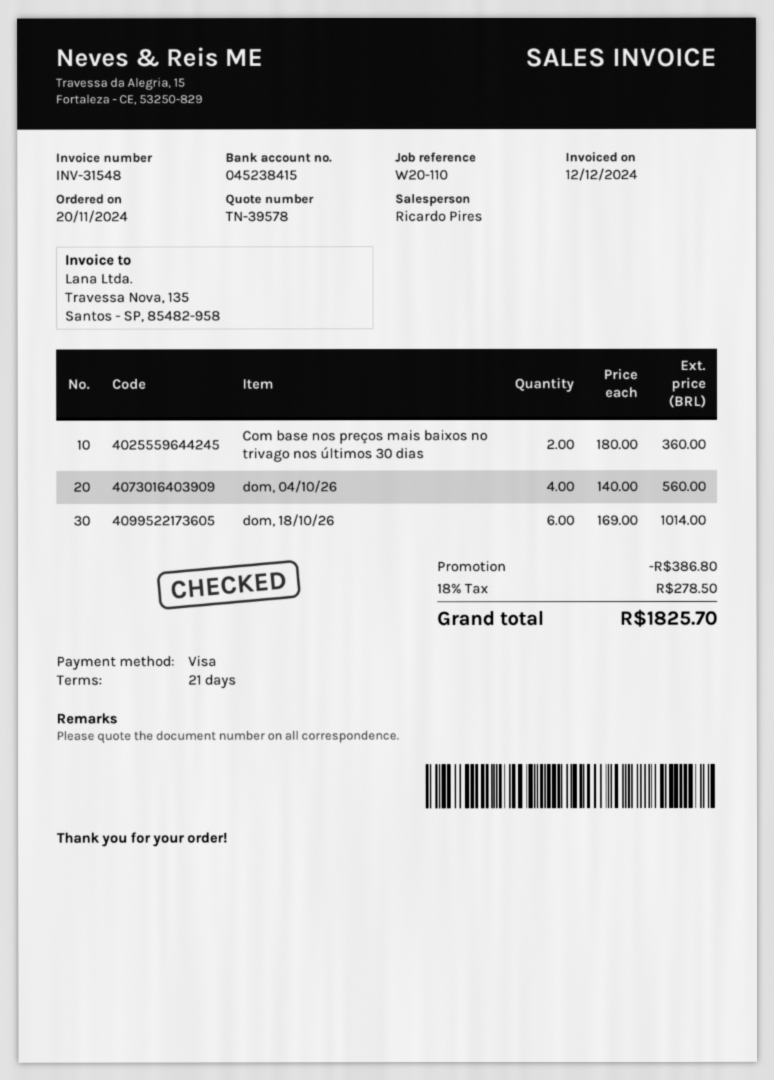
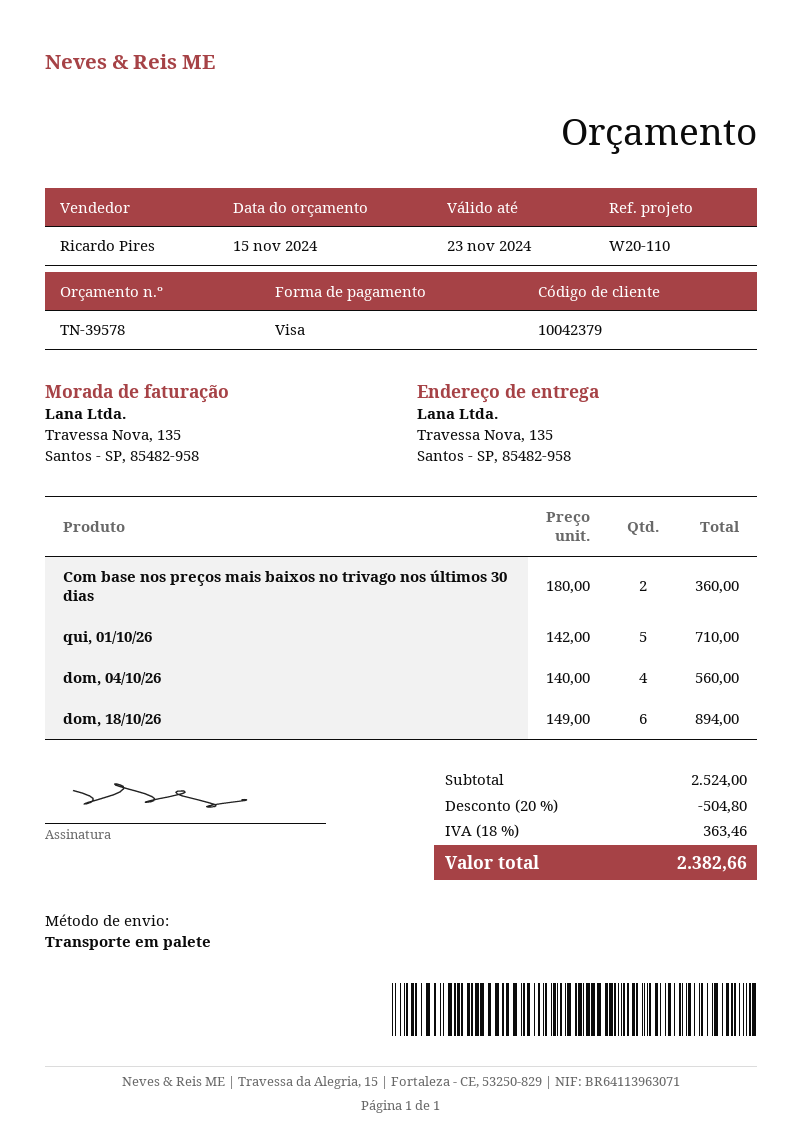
dom, 18/10/26: 6 x 169.00 = 1014.00 -> 6 x 149.00 = 894.00
qui, 01/10/26: none -> 5 x 142.00 = 710.00
discount: 386.80 -> 504.80
tax: 18% = 278.50 -> 18% = 363.46
total: 1825.70 -> 2382.66

